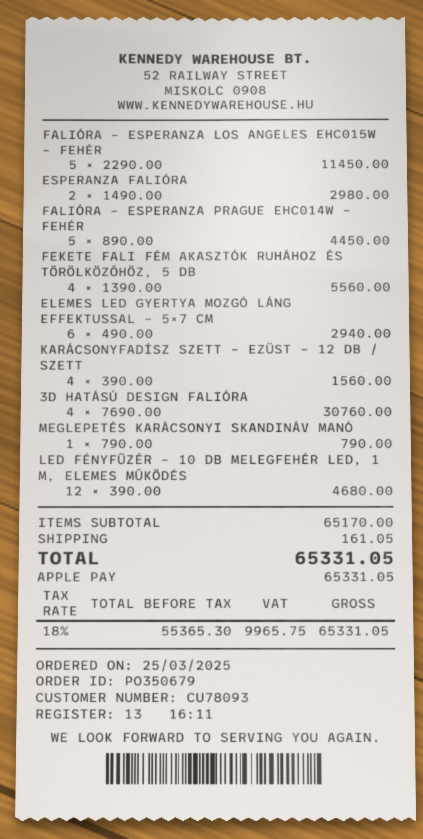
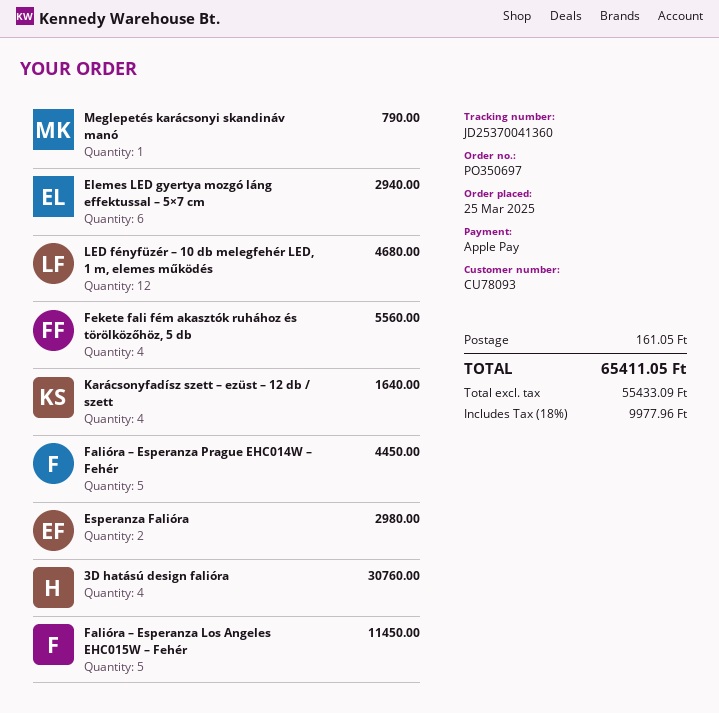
order number: PO350679 -> PO350697
KARÁCSONYFADÍSZ SZETT – EZÜST – 12 DB / SZETT: 4 for 1560.00 -> 4 for 1640.00
net: 55365.30 -> 55433.09
tax: 18% = 9965.75 -> 18% = 9977.96
total: 65331.05 -> 65411.05

